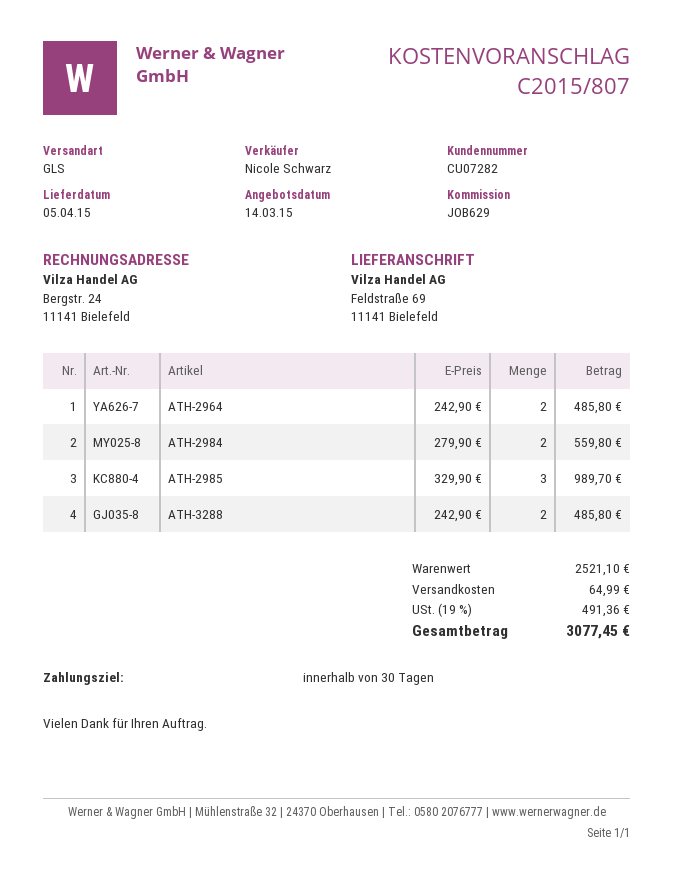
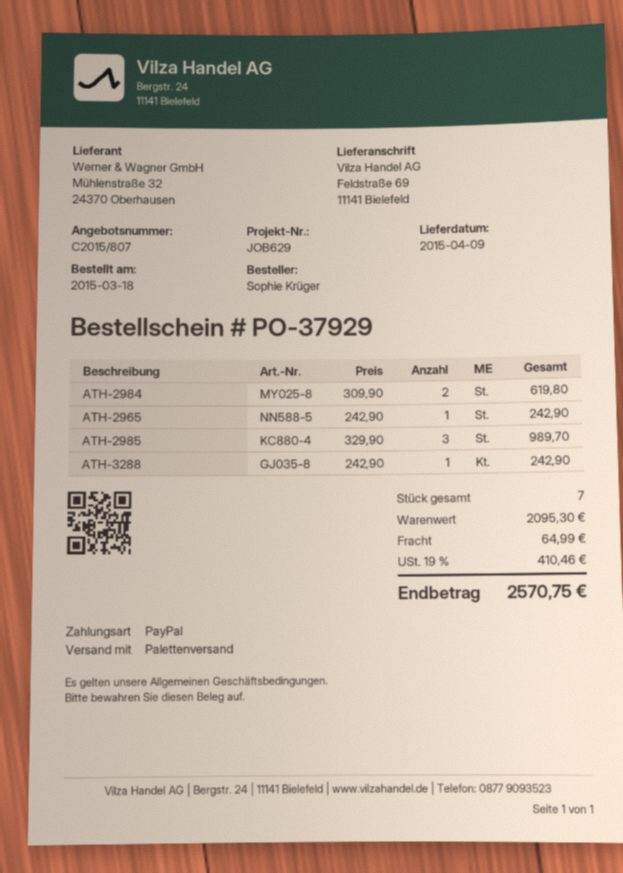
delivery date: 2015-04-05 -> 2015-04-09
shipping method: GLS -> pallet freight
ATH-2964: 2 x 242.90 = 485.80 -> none
ATH-2984: 2 x 279.90 = 559.80 -> 2 x 309.90 = 619.80
ATH-3288: 2 x 242.90 = 485.80 -> 1 x 242.90 = 242.90
ATH-2965: none -> 1 x 242.90 = 242.90
subtotal: 2521.10 -> 2095.30
tax: 19% = 491.36 -> 19% = 410.46
total: 3077.45 -> 2570.75

